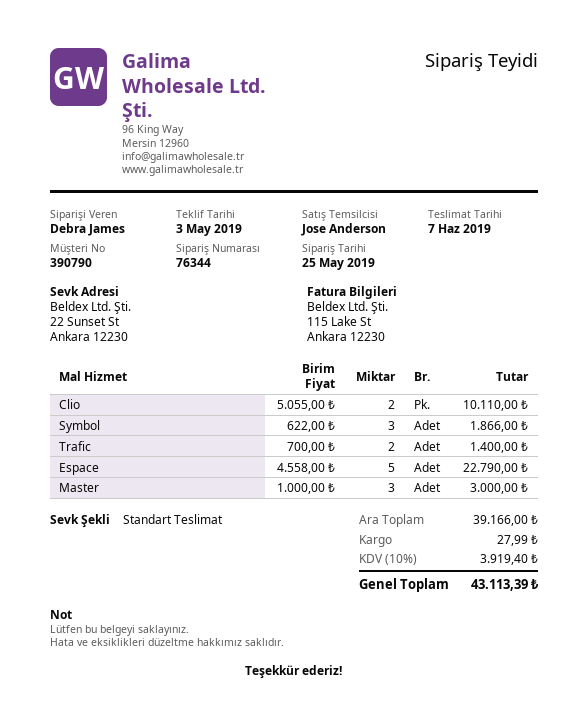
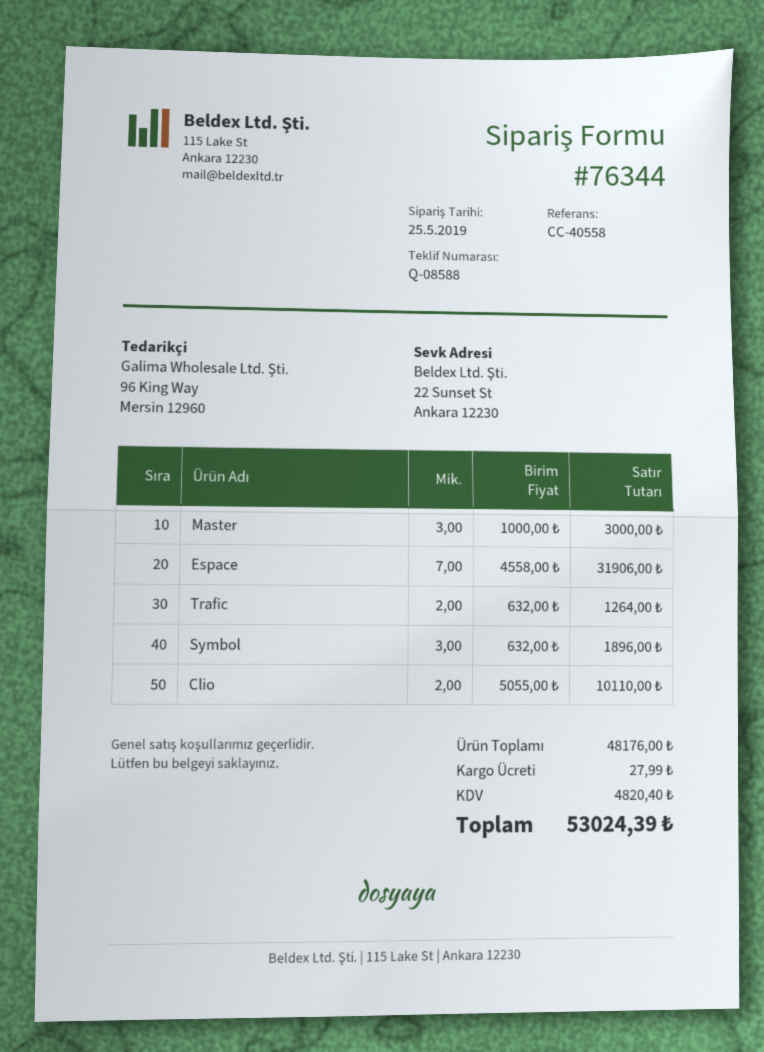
Symbol: 3 x 622.00 = 1866.00 -> 3 x 632.00 = 1896.00
Trafic: 2 x 700.00 = 1400.00 -> 2 x 632.00 = 1264.00
Espace: 5 x 4558.00 = 22790.00 -> 7 x 4558.00 = 31906.00
subtotal: 39166.00 -> 48176.00
tax: 3919.40 -> 4820.40
total: 43113.39 -> 53024.39

